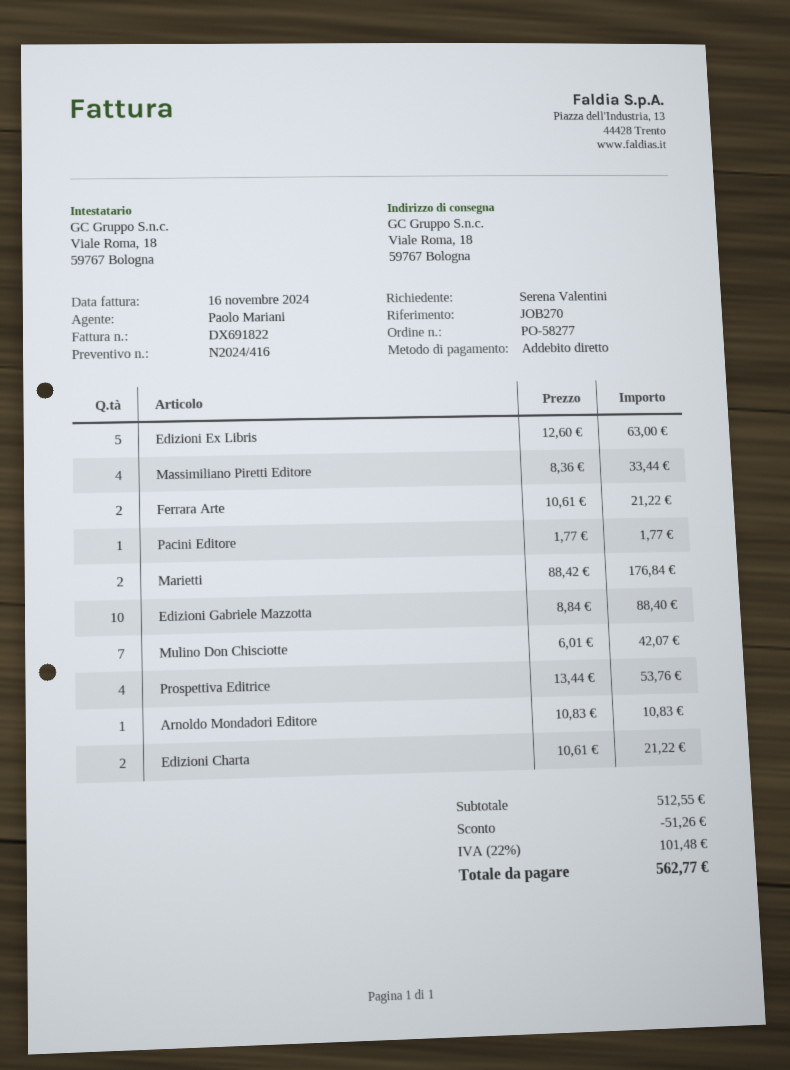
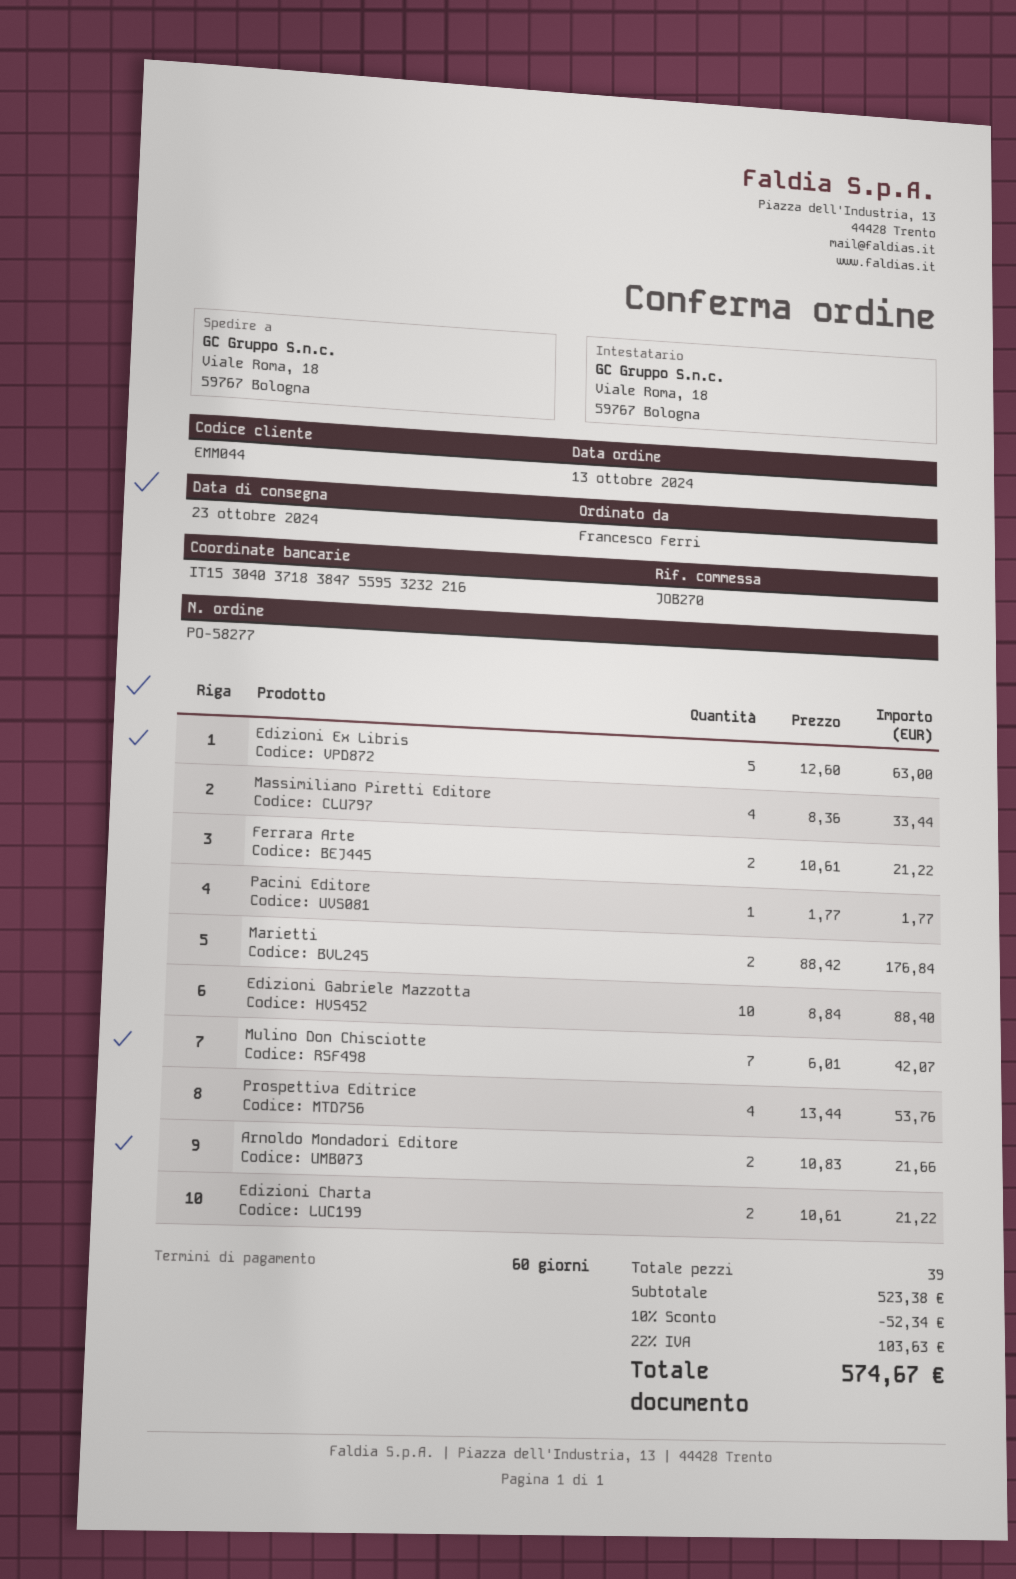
ordered by: Serena Valentini -> Francesco Ferri
Arnoldo Mondadori Editore: 1 x 10.83 = 10.83 -> 2 x 10.83 = 21.66
subtotal: 512.55 -> 523.38
discount: 51.26 -> 52.34
tax: 22% = 101.48 -> 22% = 103.63
total: 562.77 -> 574.67

